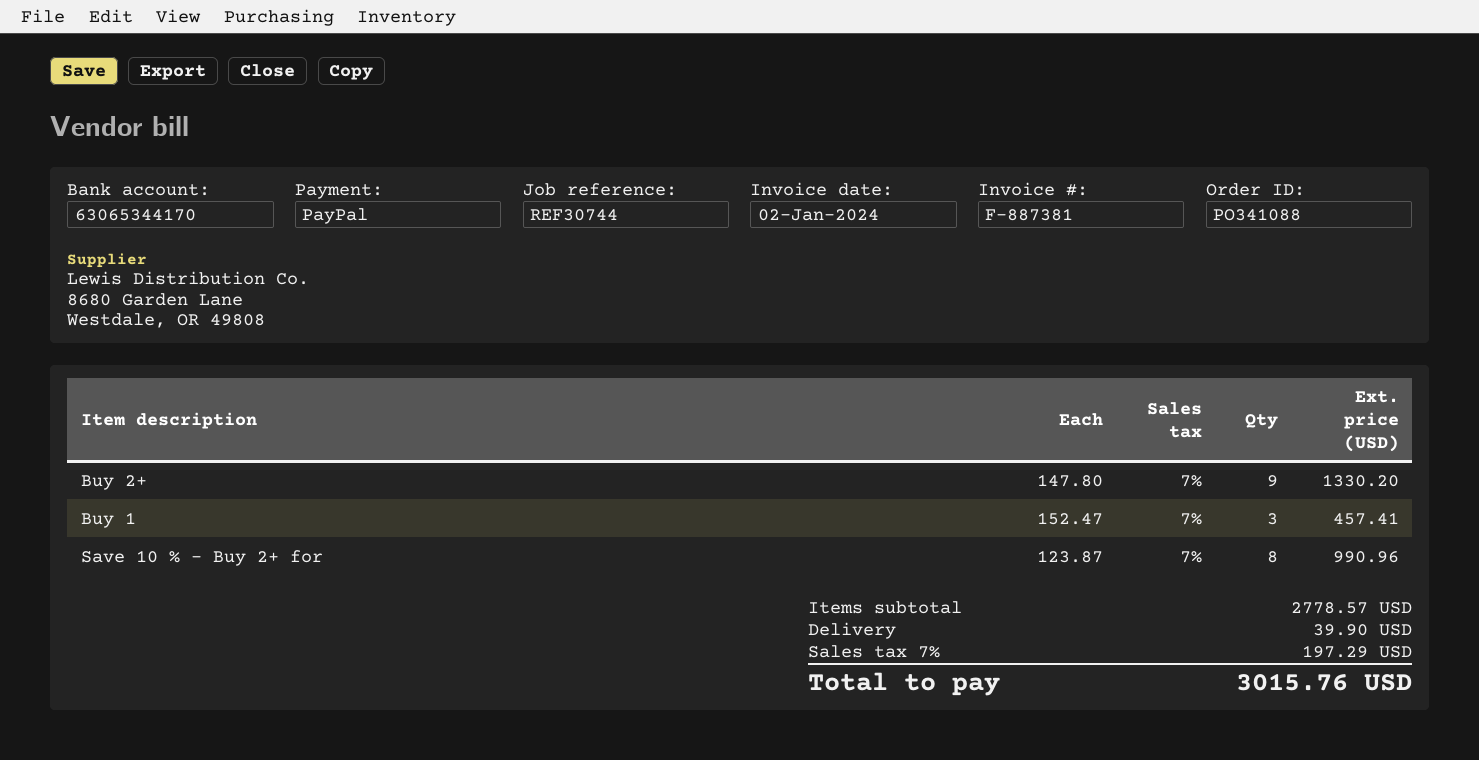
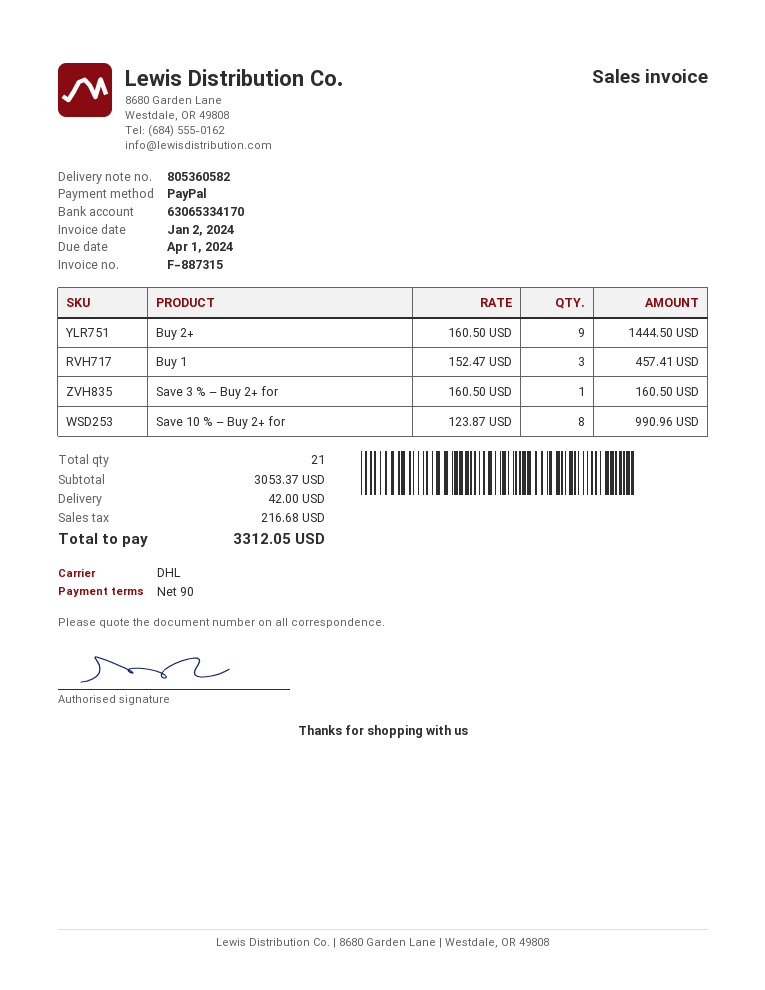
invoice number: F-887381 -> F-887315
bank account: 63065344170 -> 63065334170
Buy 2+: 9 x 147.80 = 1330.20 -> 9 x 160.50 = 1444.50
Save 3 % – Buy 2+ for: none -> 1 x 160.50 = 160.50
subtotal: 2778.57 -> 3053.37
shipping: 39.90 -> 42.00
tax: 197.29 -> 216.68
total: 3015.76 -> 3312.05

